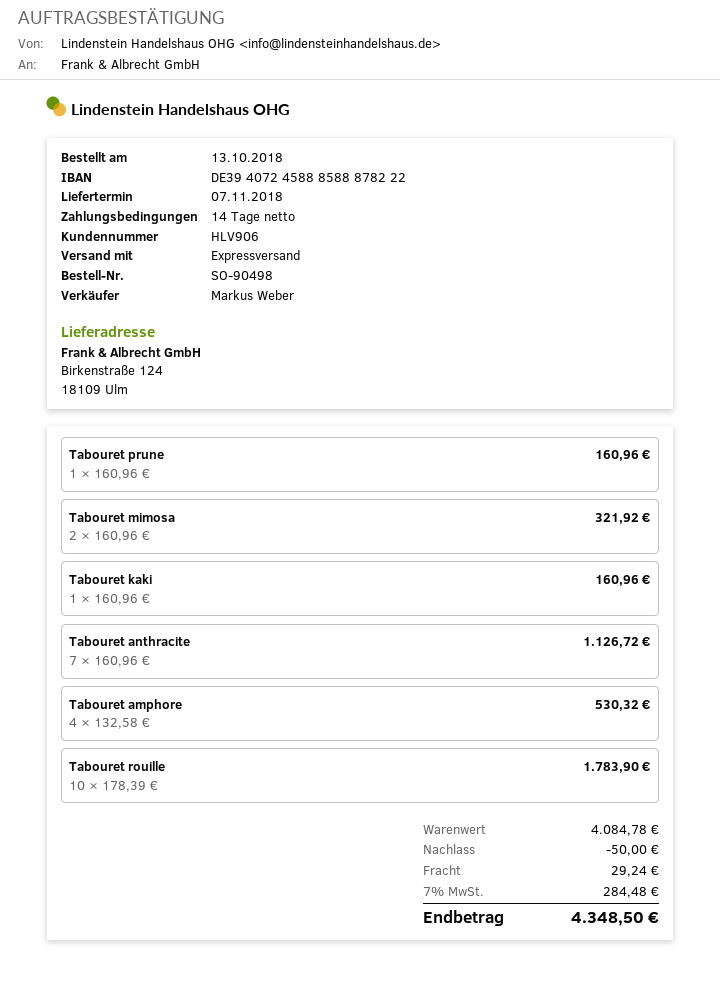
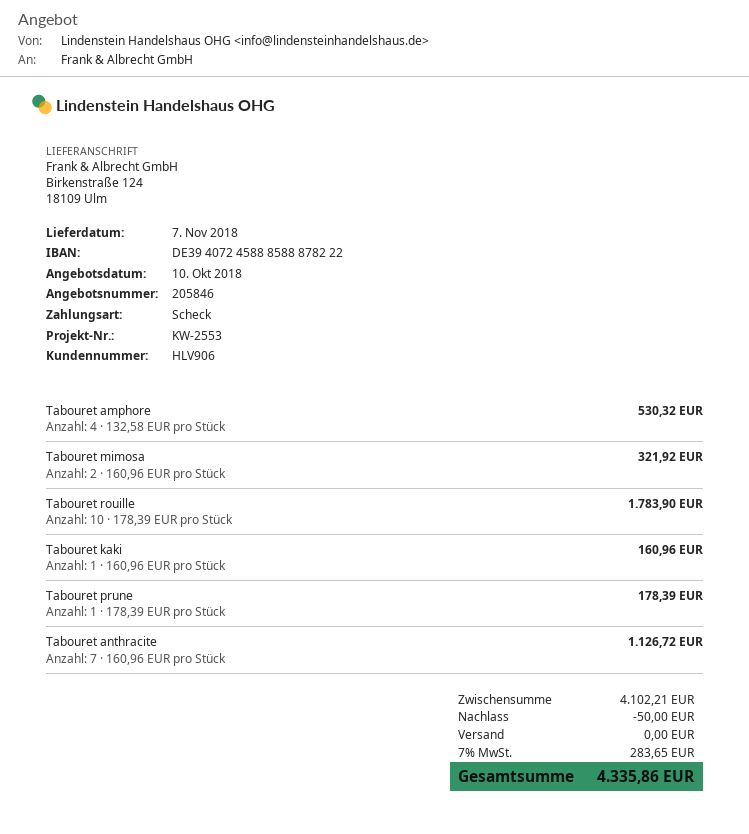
Tabouret prune: 1 x 160.96 = 160.96 -> 1 x 178.39 = 178.39
subtotal: 4084.78 -> 4102.21
shipping: 29.24 -> 0.00
tax: 7% = 284.48 -> 7% = 283.65
total: 4348.50 -> 4335.86

